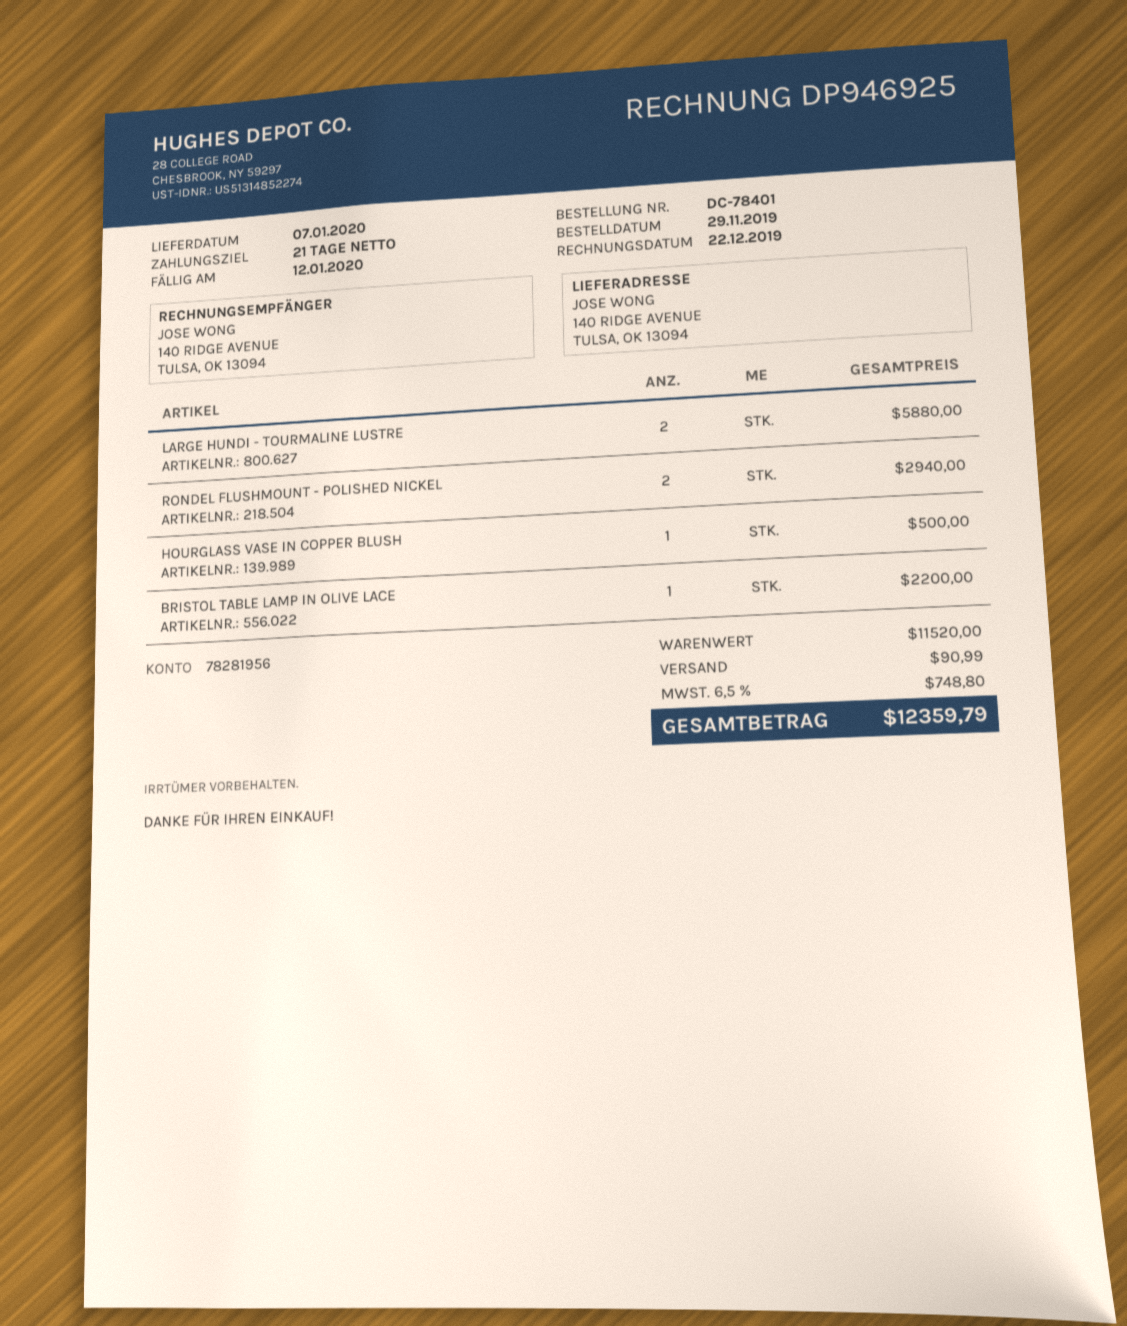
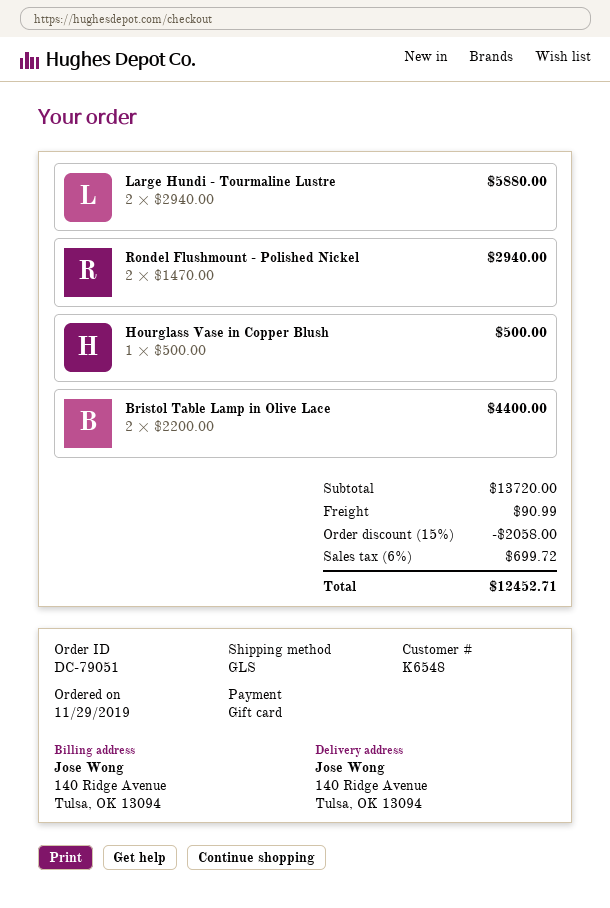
order number: DC-78401 -> DC-79051
BRISTOL TABLE LAMP IN OLIVE LACE: 1 for 2200.00 -> 2 for 4400.00
subtotal: 11520.00 -> 13720.00
discount: none -> 15% = 2058.00
tax: 6.5% = 748.80 -> 6% = 699.72
total: 12359.79 -> 12452.71

